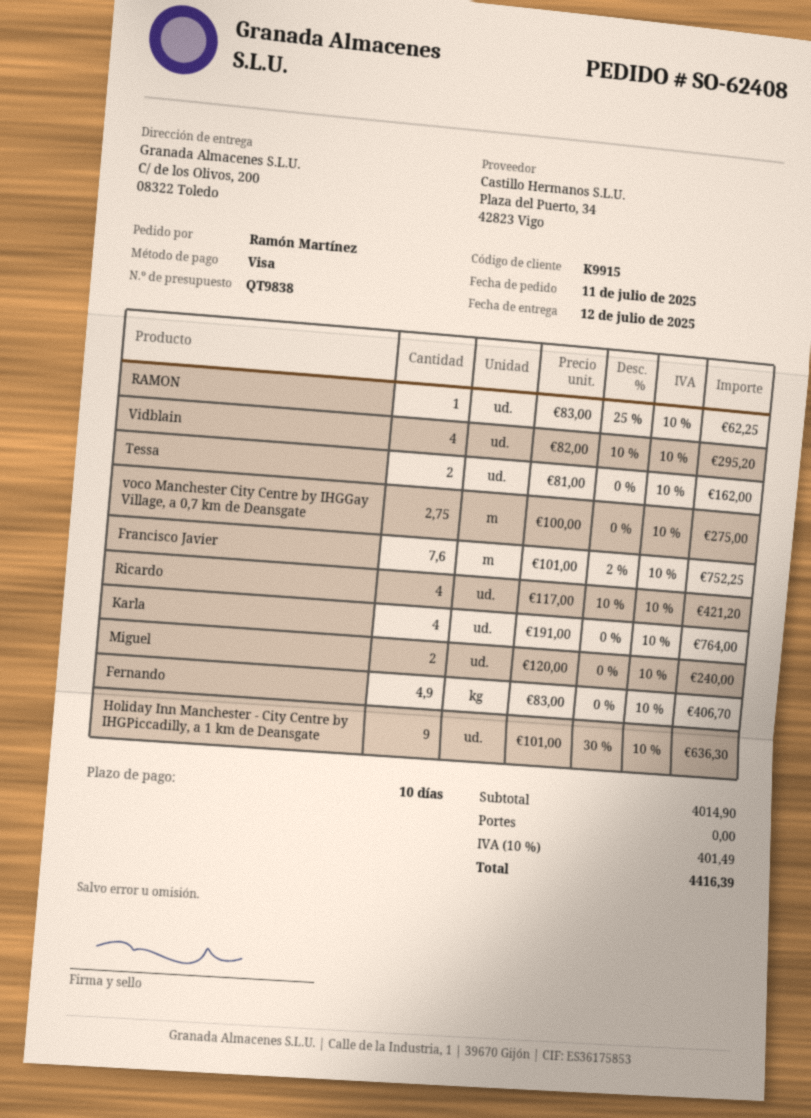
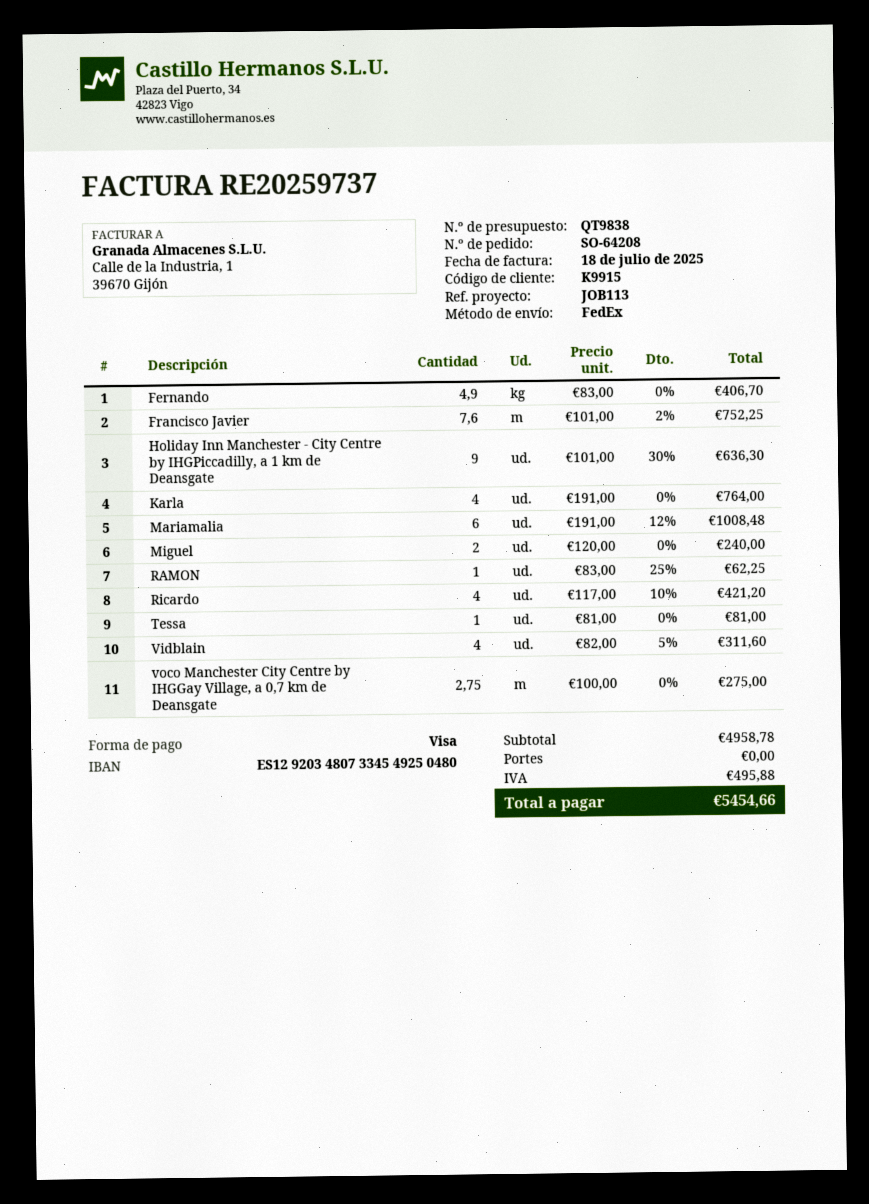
order number: SO-62408 -> SO-64208
Vidblain: 4 x 82.00 - 10% = 295.20 -> 4 x 82.00 - 5% = 311.60
Tessa: 2 x 81.00 = 162.00 -> 1 x 81.00 = 81.00
Mariamalia: none -> 6 x 191.00 - 12% = 1008.48
subtotal: 4014.90 -> 4958.78
tax: 401.49 -> 495.88
total: 4416.39 -> 5454.66

